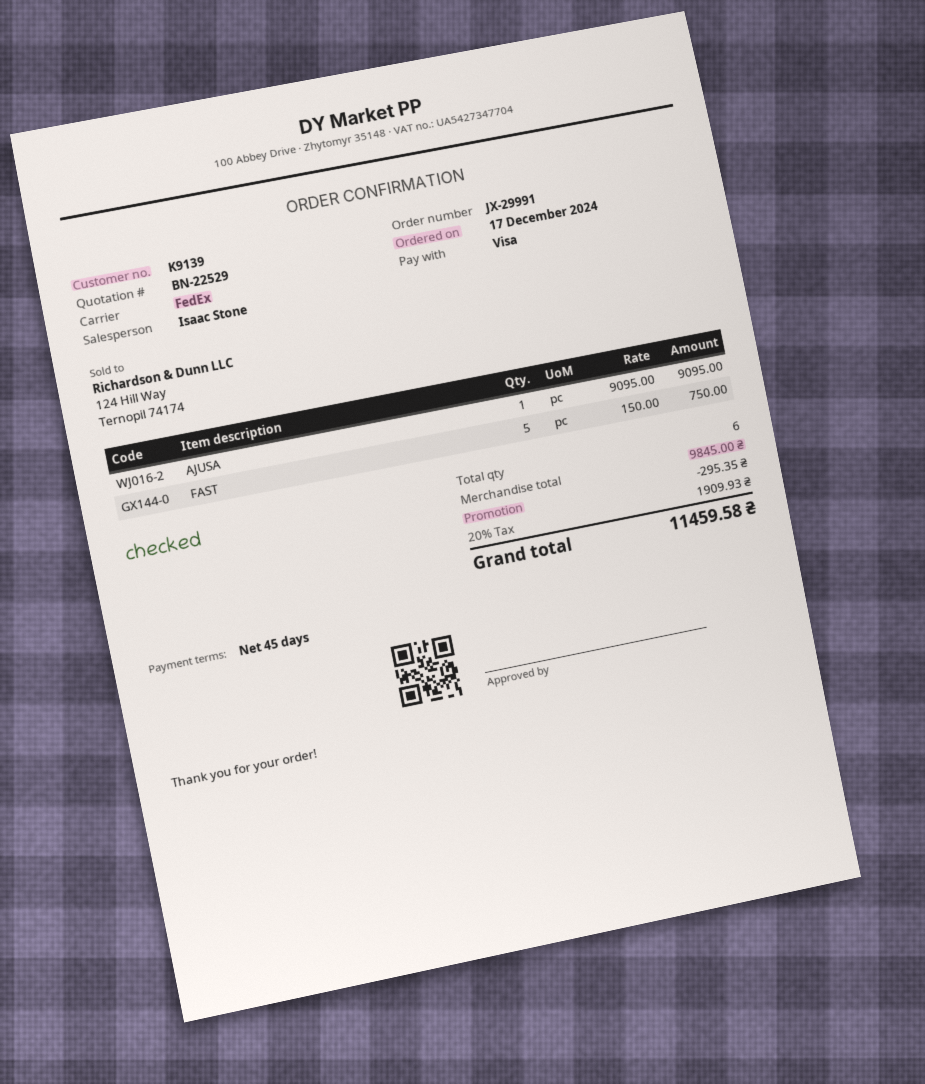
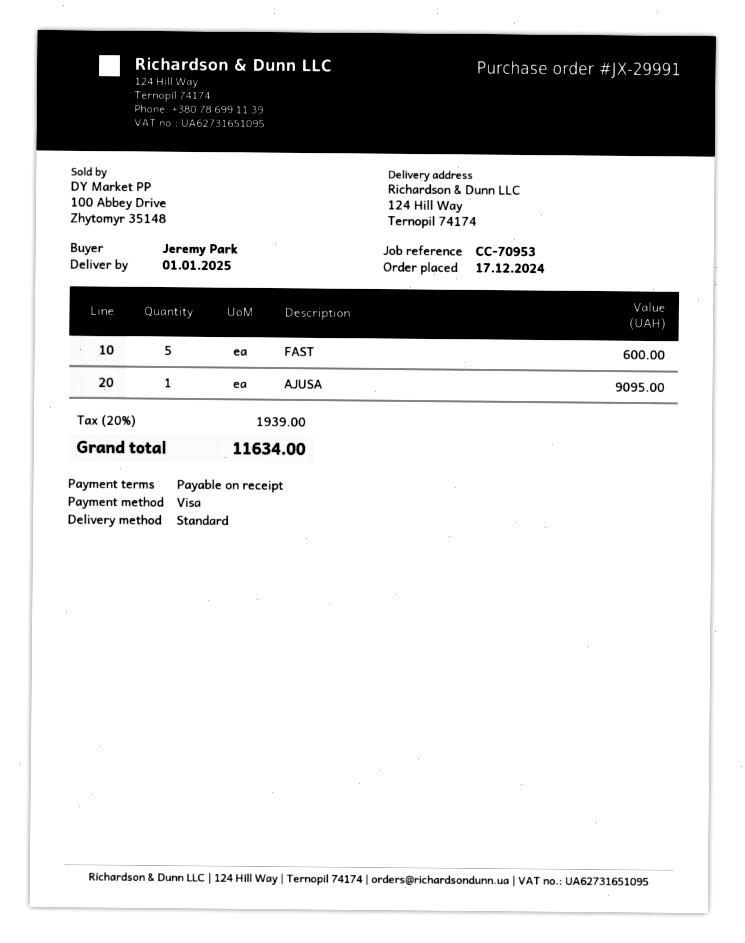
payment terms: 45 days -> on receipt
shipping method: FedEx -> standard
FAST: 5 for 750.00 -> 5 for 600.00
discount: 295.35 -> none
tax: 20% = 1909.93 -> 20% = 1939.00
total: 11459.58 -> 11634.00

